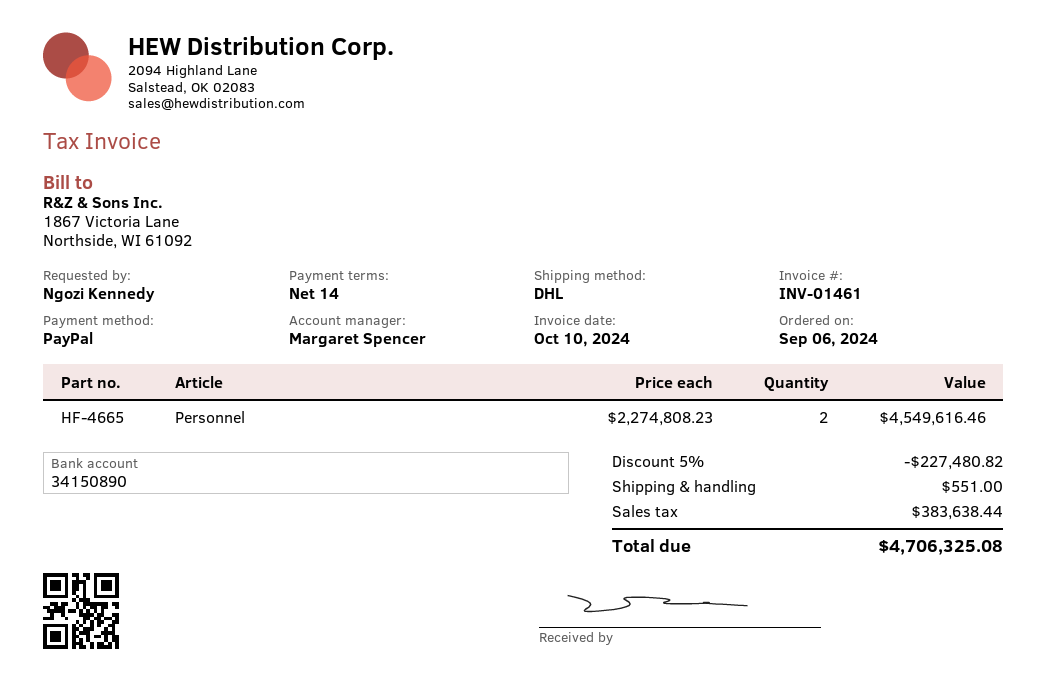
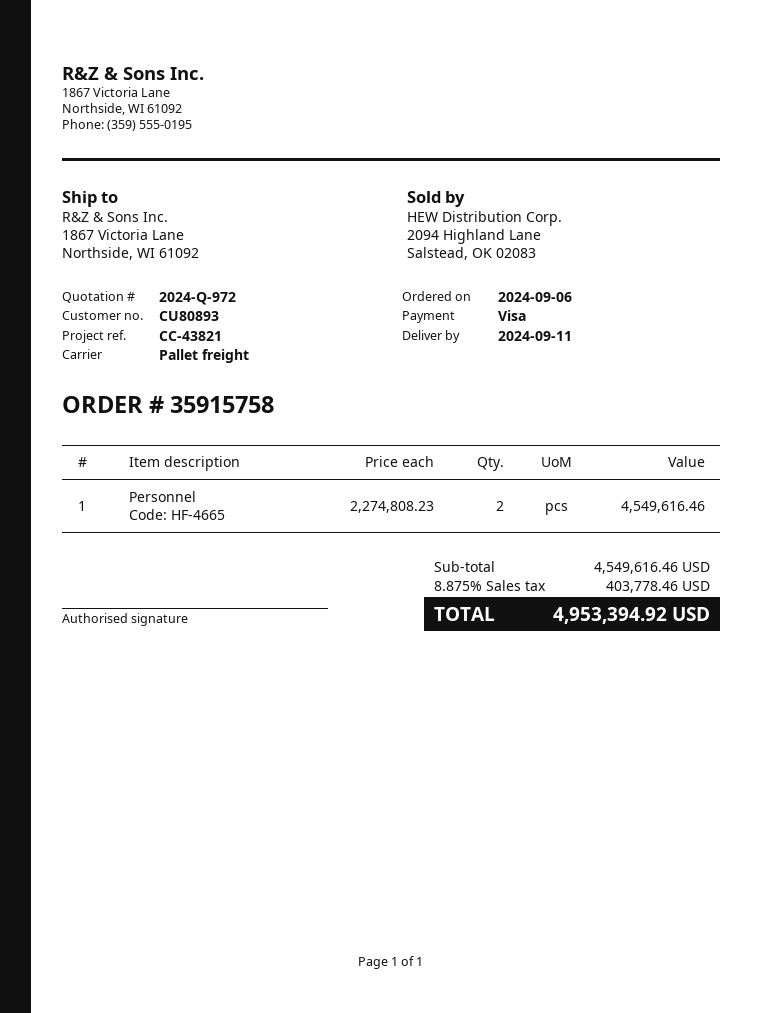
payment method: PayPal -> Visa
shipping method: DHL -> pallet freight
discount: 5% = 227480.82 -> none
shipping: 551.00 -> none
tax: 383638.44 -> 403778.46
total: 4706325.08 -> 4953394.92

